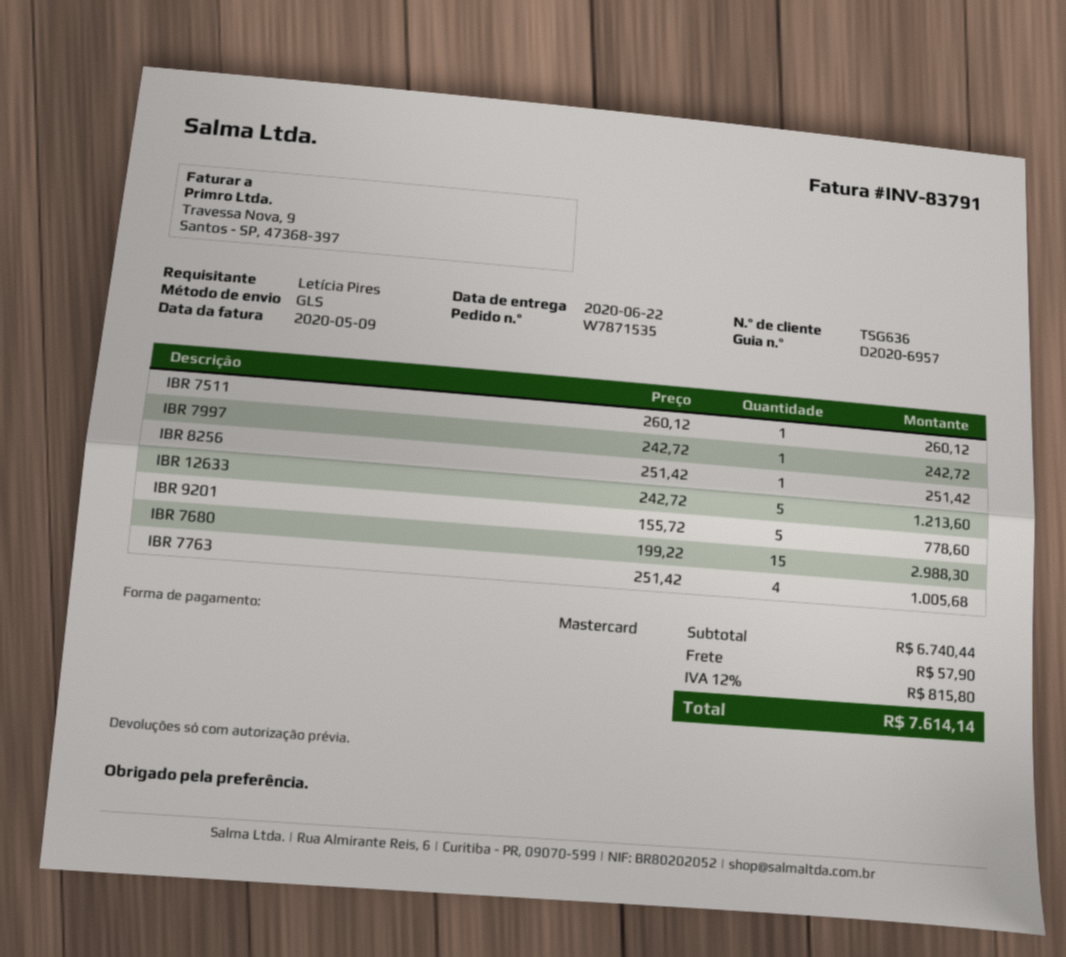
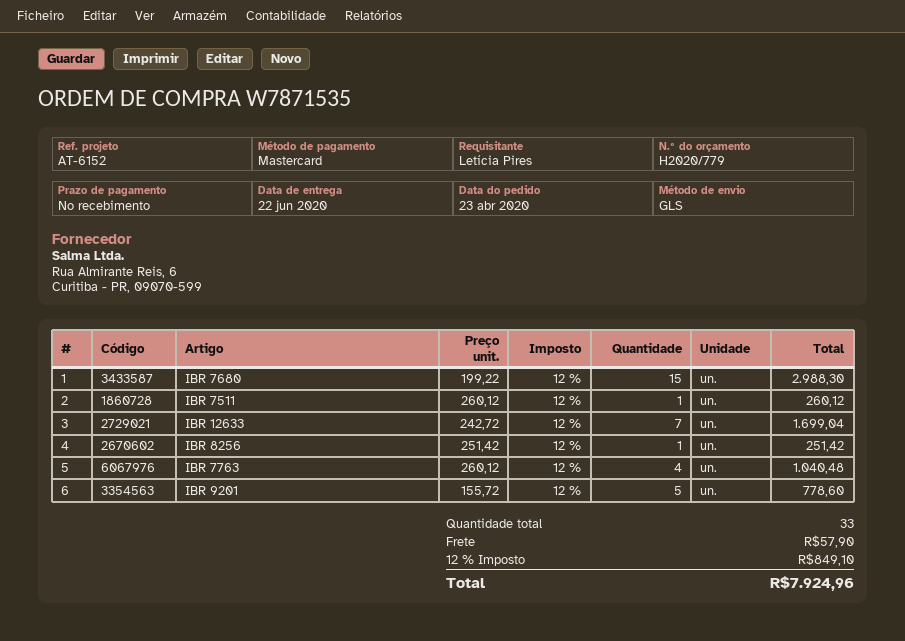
IBR 7997: 1 x 242.72 = 242.72 -> none
IBR 12633: 5 x 242.72 = 1213.60 -> 7 x 242.72 = 1699.04
IBR 7763: 4 x 251.42 = 1005.68 -> 4 x 260.12 = 1040.48
tax: 12% = 815.80 -> 12% = 849.10
total: 7614.14 -> 7924.96

